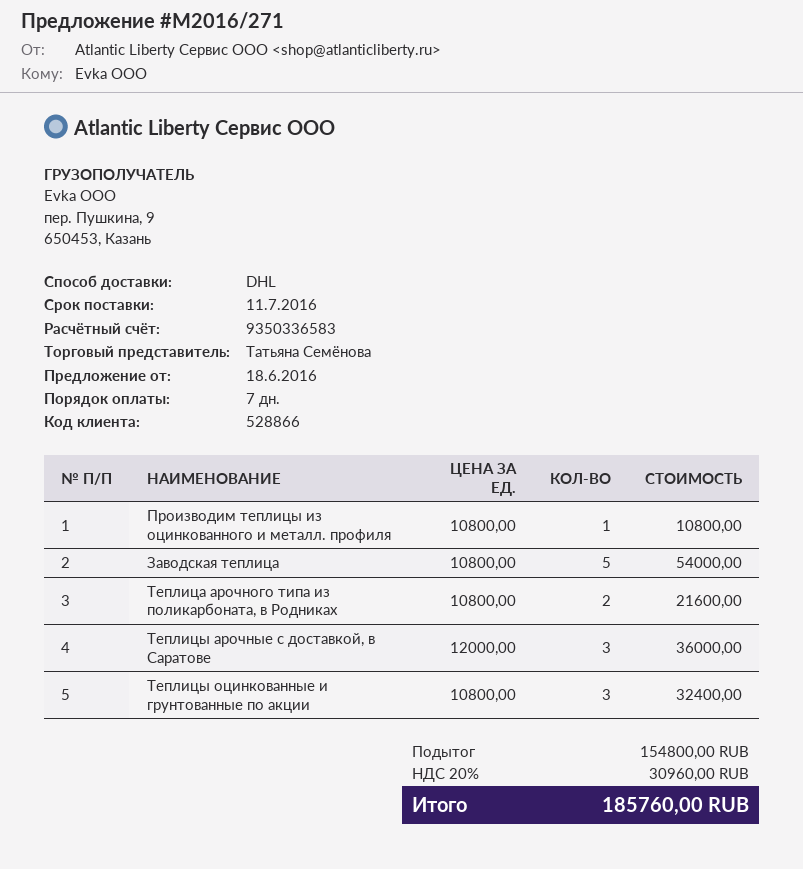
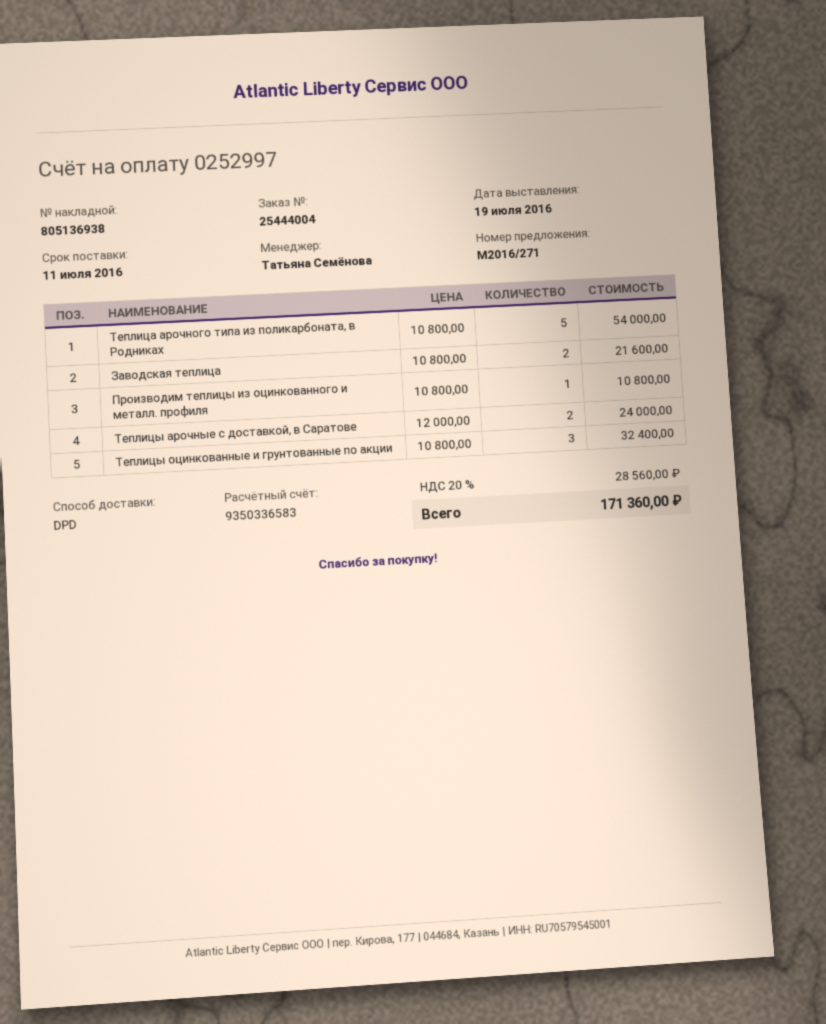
shipping method: DHL -> DPD
Заводская теплица: 5 x 10800.00 = 54000.00 -> 2 x 10800.00 = 21600.00
Теплица арочного типа из поликарбоната, в Родниках: 2 x 10800.00 = 21600.00 -> 5 x 10800.00 = 54000.00
Теплицы арочные с доставкой, в Саратове: 3 x 12000.00 = 36000.00 -> 2 x 12000.00 = 24000.00
tax: 20% = 30960.00 -> 20% = 28560.00
total: 185760.00 -> 171360.00

